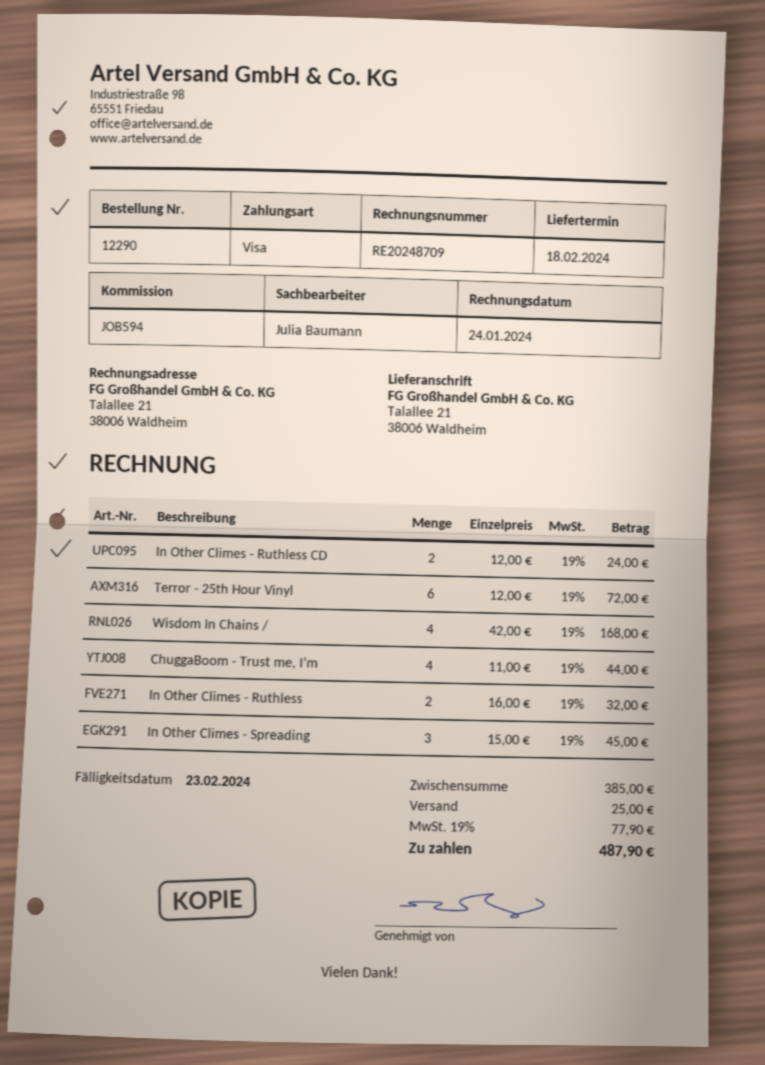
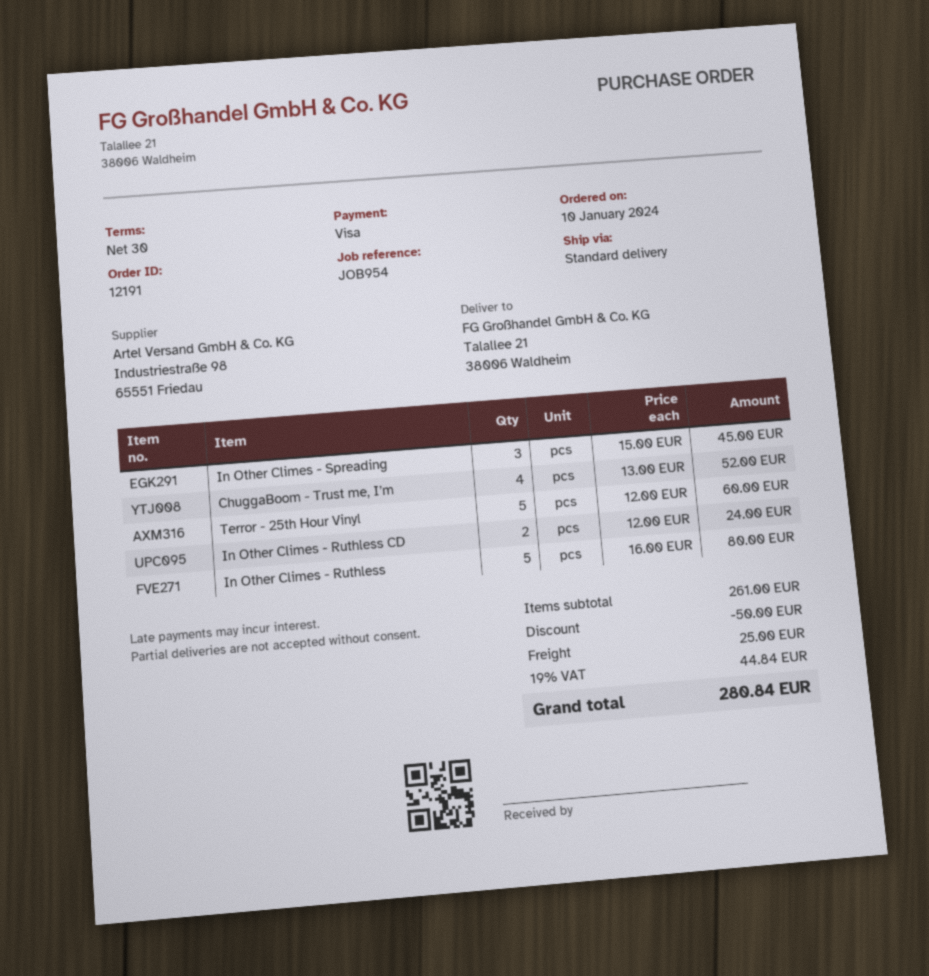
order number: 12290 -> 12191
reference: JOB594 -> JOB954
Terror - 25th Hour Vinyl: 6 x 12.00 = 72.00 -> 5 x 12.00 = 60.00
Wisdom In Chains /: 4 x 42.00 = 168.00 -> none
ChuggaBoom - Trust me, I’m: 4 x 11.00 = 44.00 -> 4 x 13.00 = 52.00
In Other Climes - Ruthless: 2 x 16.00 = 32.00 -> 5 x 16.00 = 80.00
subtotal: 385.00 -> 261.00
discount: none -> 50.00
tax: 19% = 77.90 -> 19% = 44.84
total: 487.90 -> 280.84

